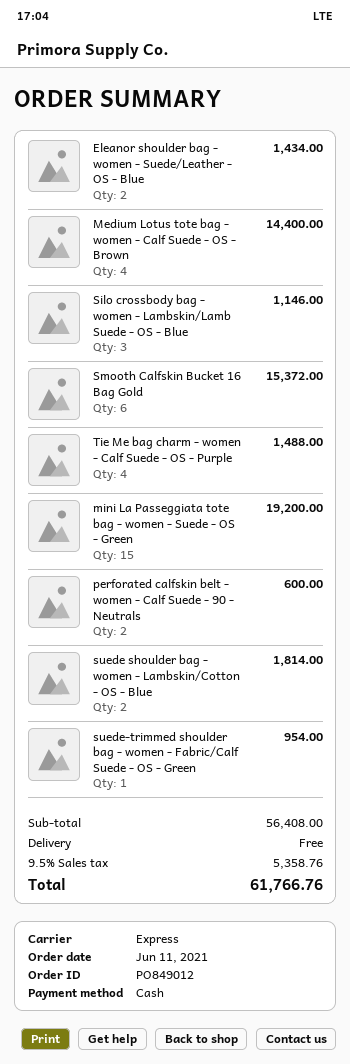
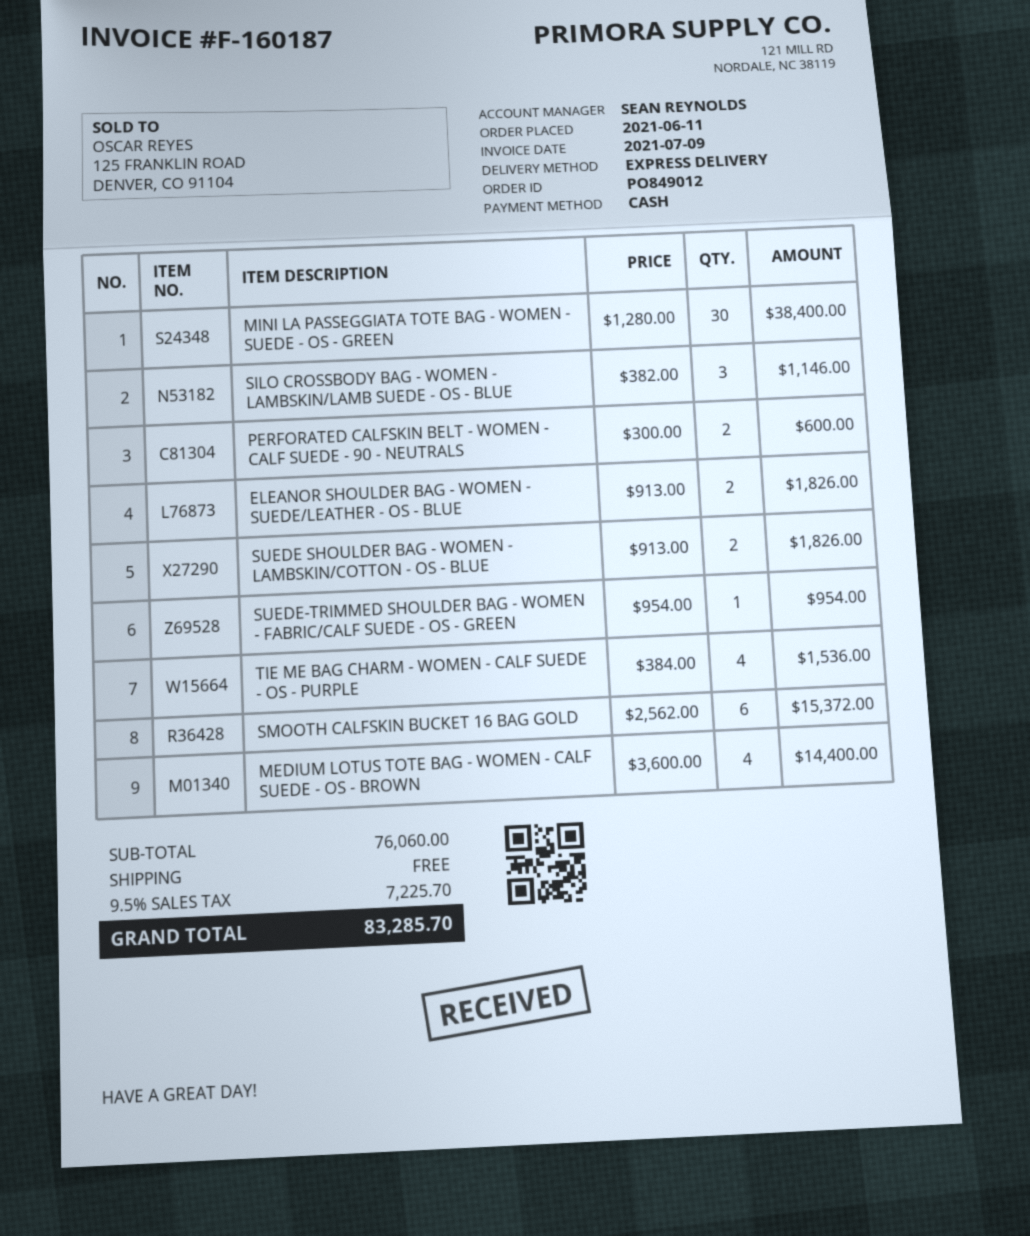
Eleanor shoulder bag - women - Suede/Leather - OS - Blue: 2 for 1434.00 -> 2 for 1826.00
Tie Me bag charm - women - Calf Suede - OS - Purple: 4 for 1488.00 -> 4 for 1536.00
mini La Passeggiata tote bag - women - Suede - OS - Green: 15 for 19200.00 -> 30 for 38400.00
suede shoulder bag - women - Lambskin/Cotton - OS - Blue: 2 for 1814.00 -> 2 for 1826.00
subtotal: 56408.00 -> 76060.00
tax: 9.5% = 5358.76 -> 9.5% = 7225.70
total: 61766.76 -> 83285.70

